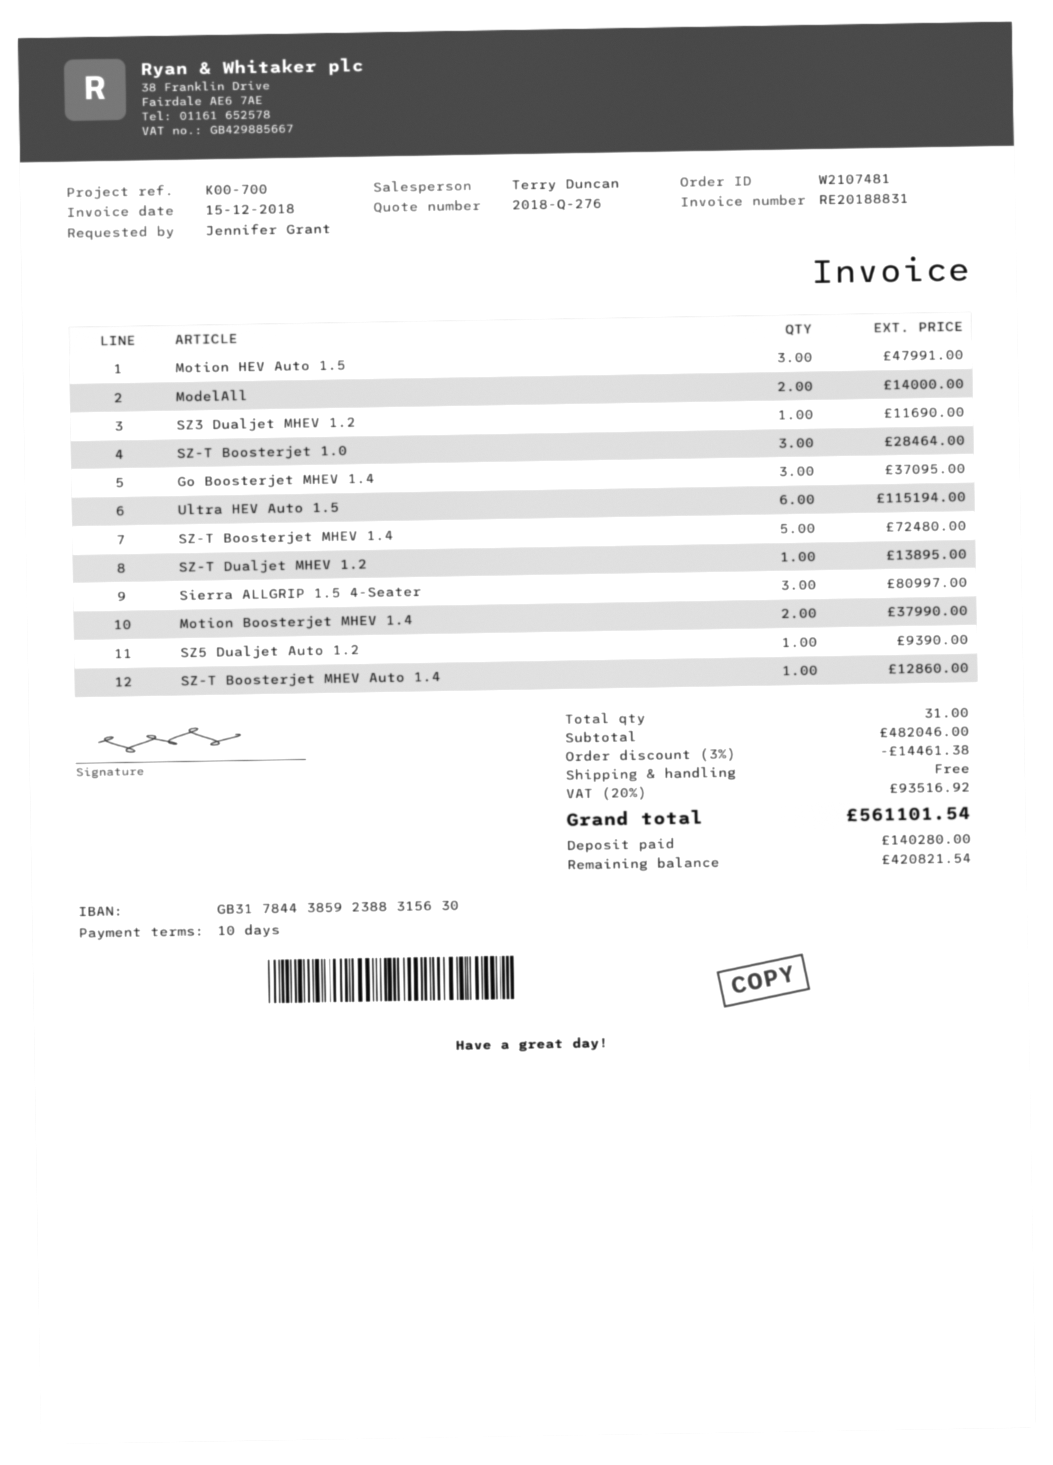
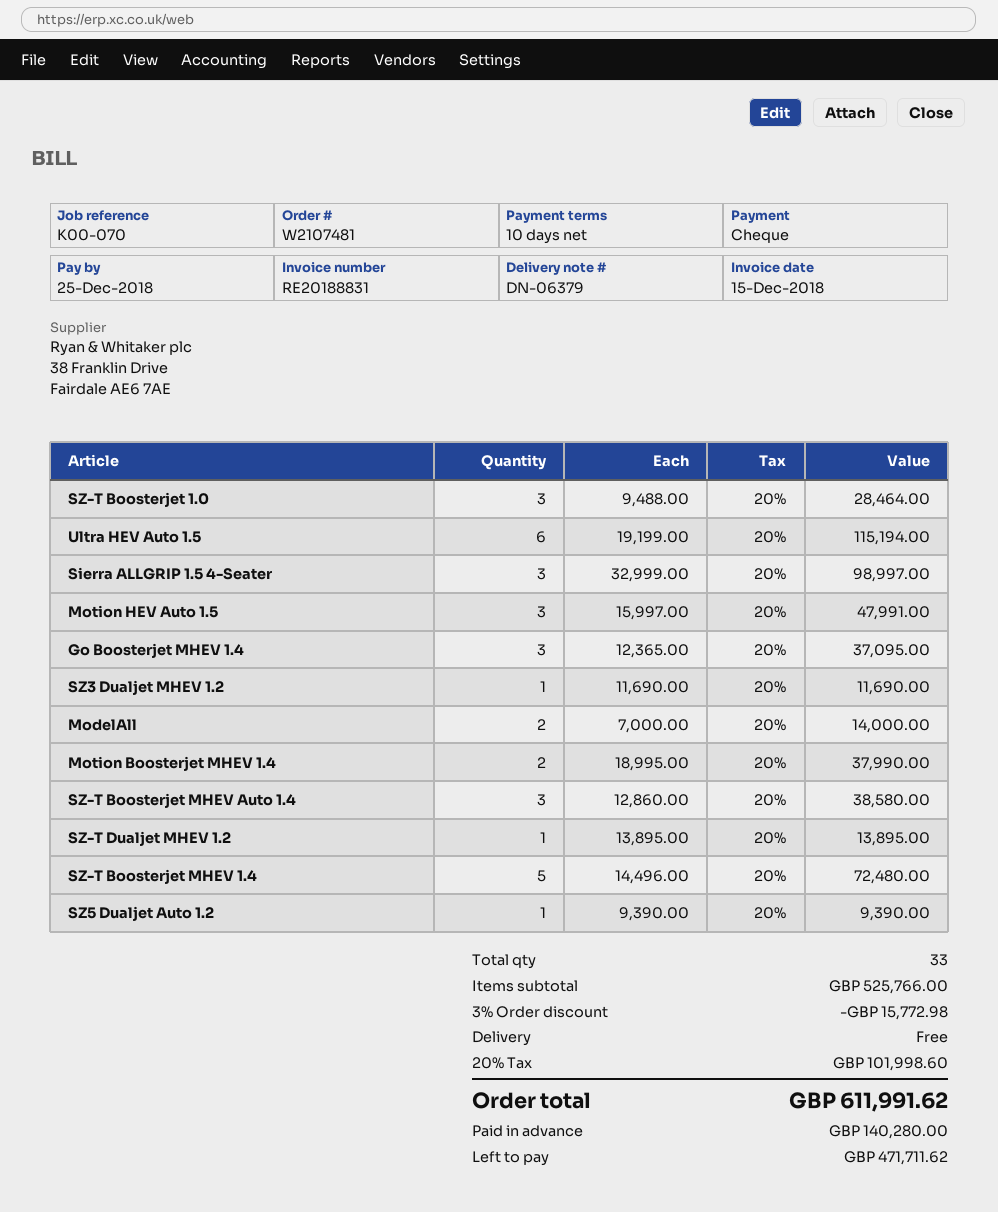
reference: K00-700 -> K00-070
Sierra ALLGRIP 1.5 4-Seater: 3 for 80997.00 -> 3 for 98997.00
SZ-T Boosterjet MHEV Auto 1.4: 1 for 12860.00 -> 3 for 38580.00
total quantity: 31 -> 33
subtotal: 482046.00 -> 525766.00
discount: 3% = 14461.38 -> 3% = 15772.98
tax: 20% = 93516.92 -> 20% = 101998.60
total: 561101.54 -> 611991.62
balance: 420821.54 -> 471711.62

